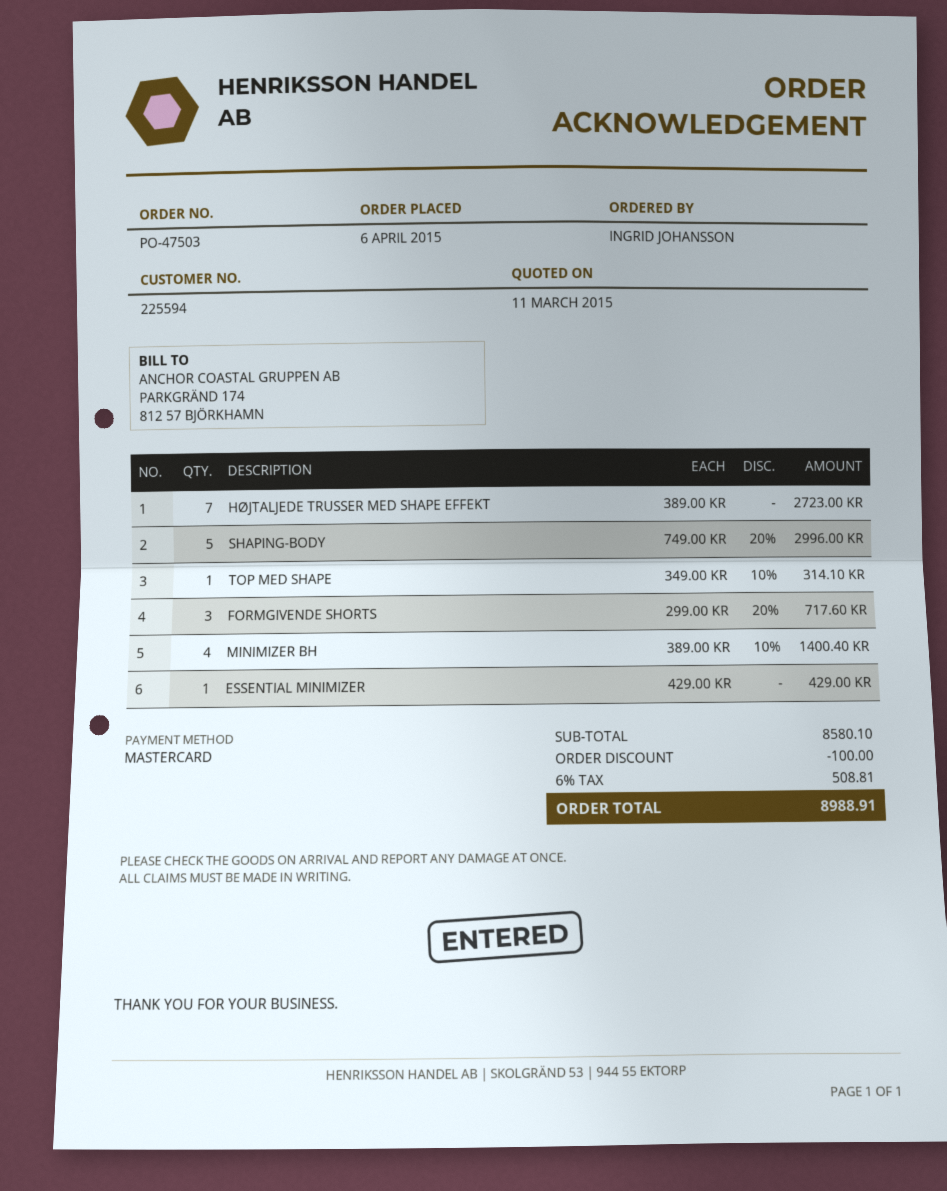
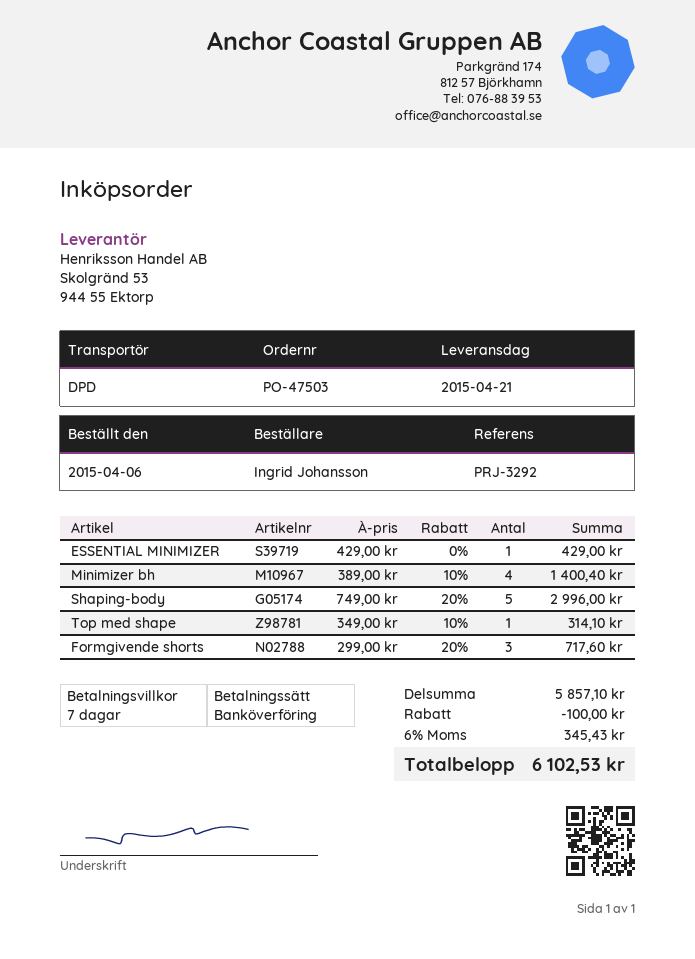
payment method: Mastercard -> bank transfer
HØJTALJEDE TRUSSER MED SHAPE EFFEKT: 7 x 389.00 = 2723.00 -> none
subtotal: 8580.10 -> 5857.10
tax: 6% = 508.81 -> 6% = 345.43
total: 8988.91 -> 6102.53

